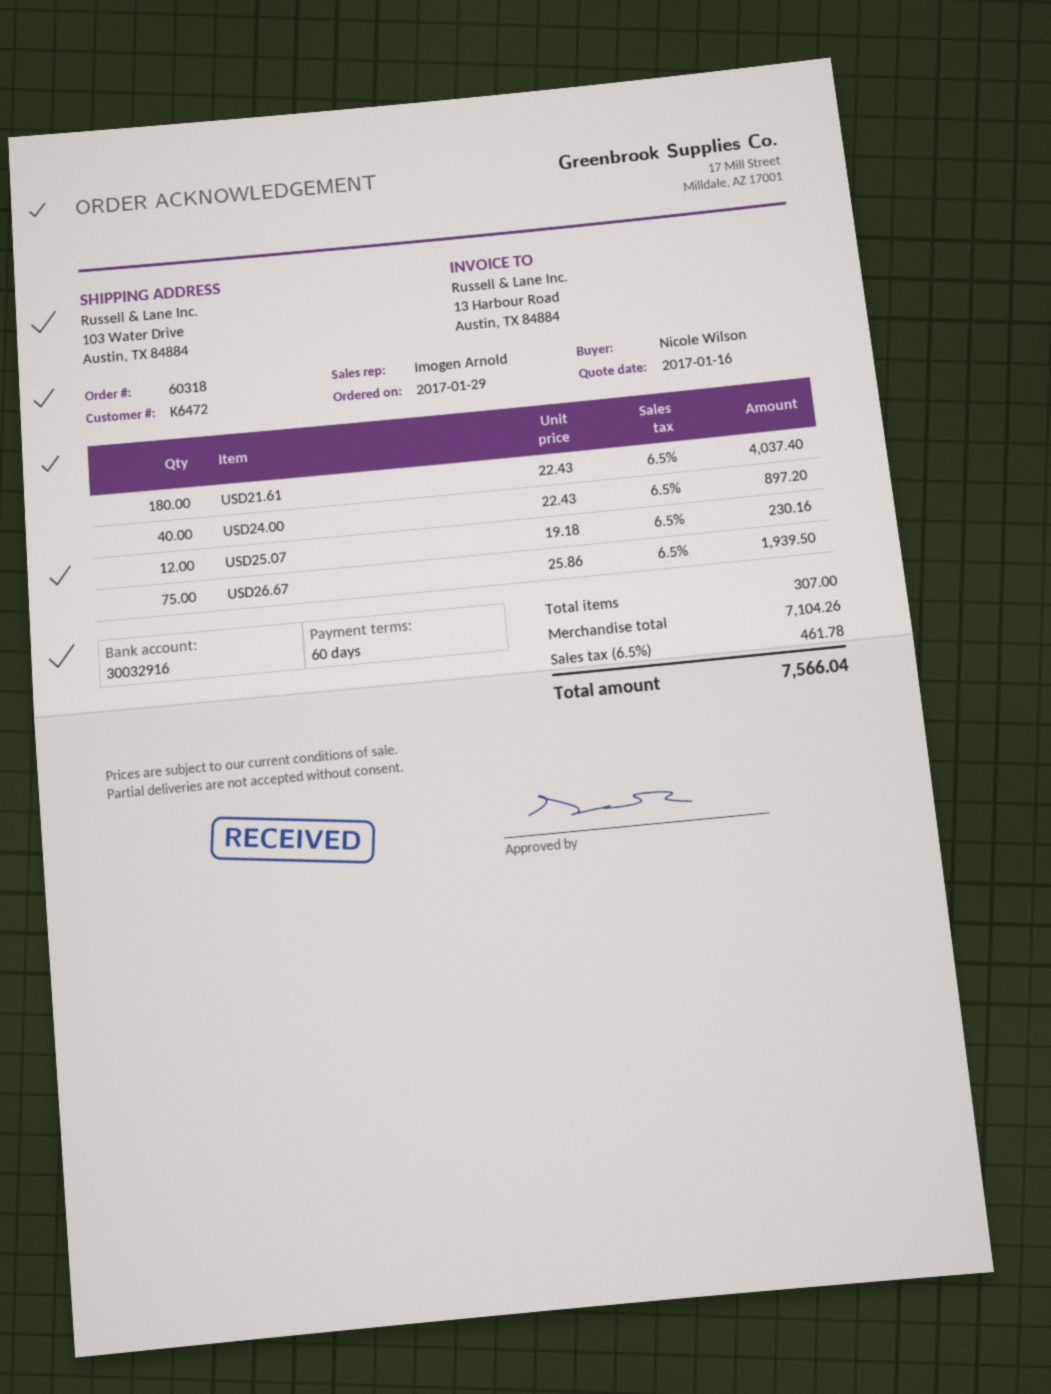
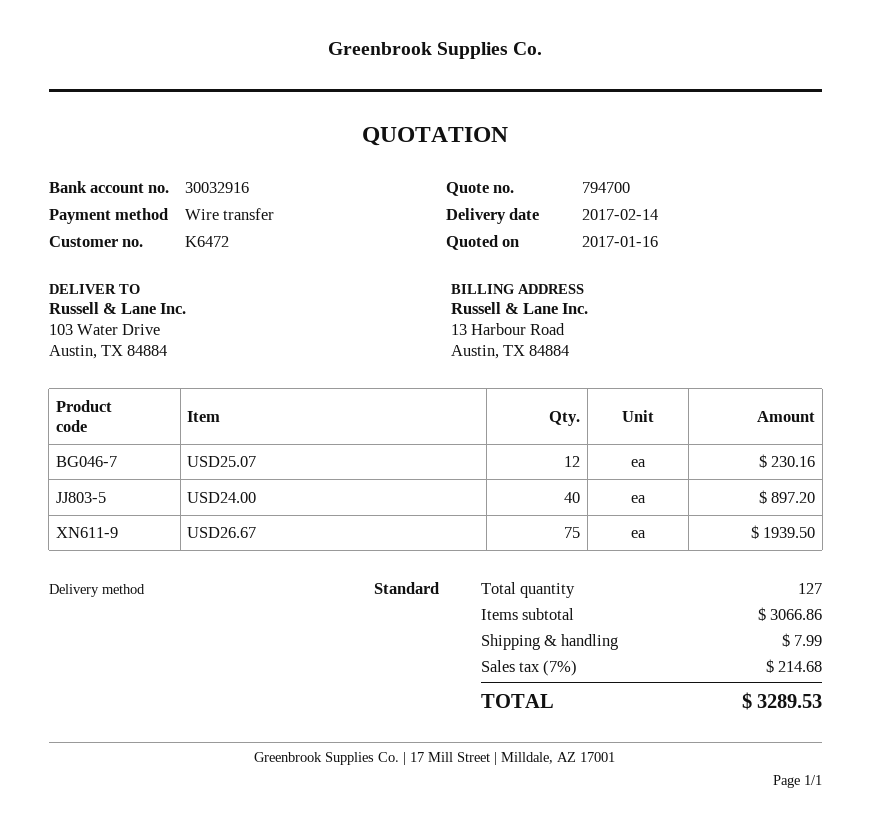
USD21.61: 180 for 4037.40 -> none
total quantity: 307 -> 127
subtotal: 7104.26 -> 3066.86
shipping: none -> 7.99
tax: 6.5% = 461.78 -> 7% = 214.68
total: 7566.04 -> 3289.53

